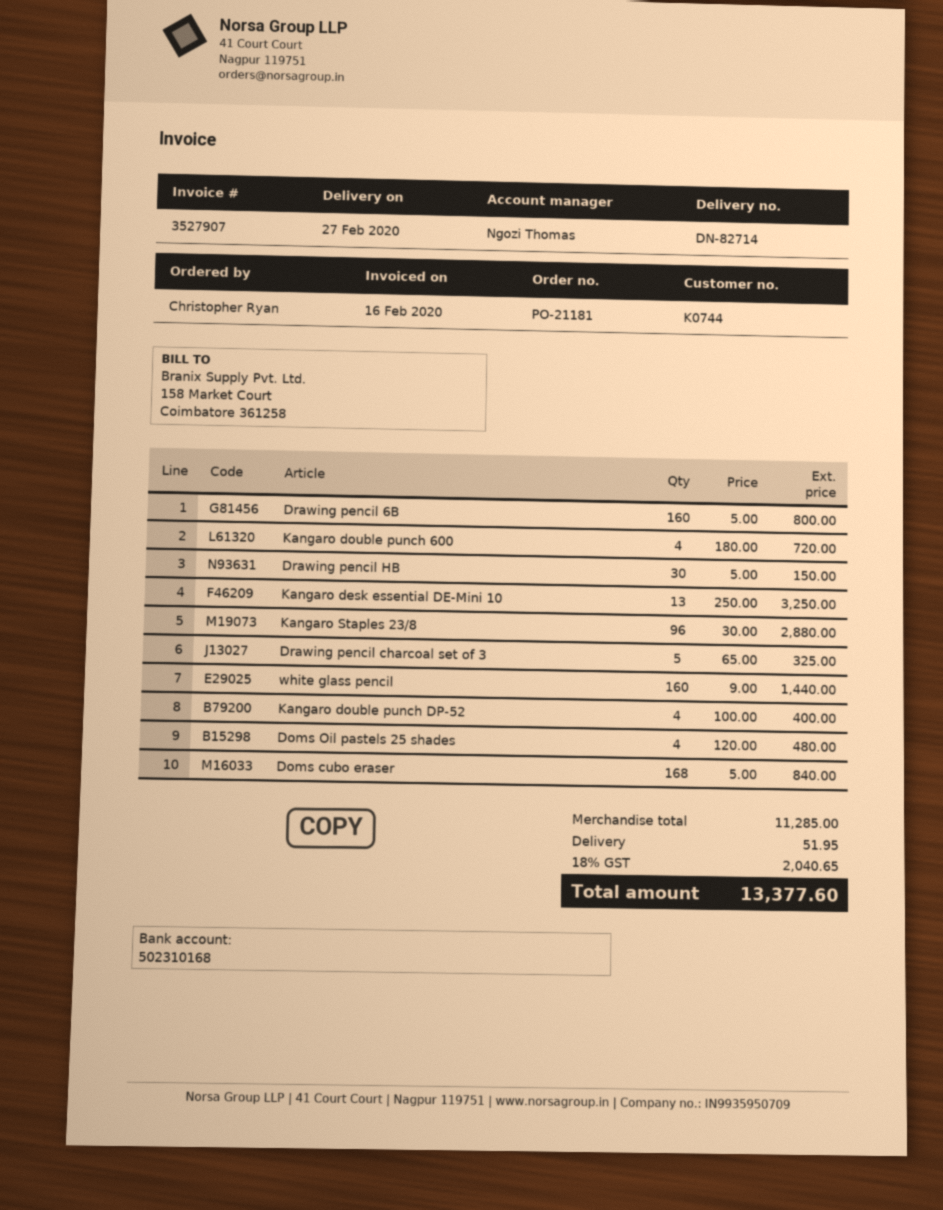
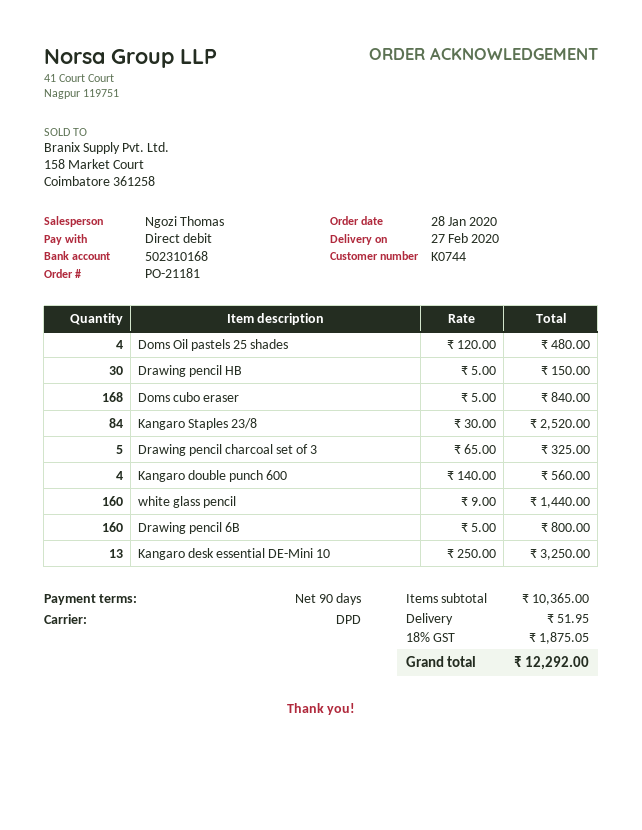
Kangaro double punch 600: 4 x 180.00 = 720.00 -> 4 x 140.00 = 560.00
Kangaro Staples 23/8: 96 x 30.00 = 2880.00 -> 84 x 30.00 = 2520.00
Kangaro double punch DP-52: 4 x 100.00 = 400.00 -> none
subtotal: 11285.00 -> 10365.00
tax: 18% = 2040.65 -> 18% = 1875.05
total: 13377.60 -> 12292.00

